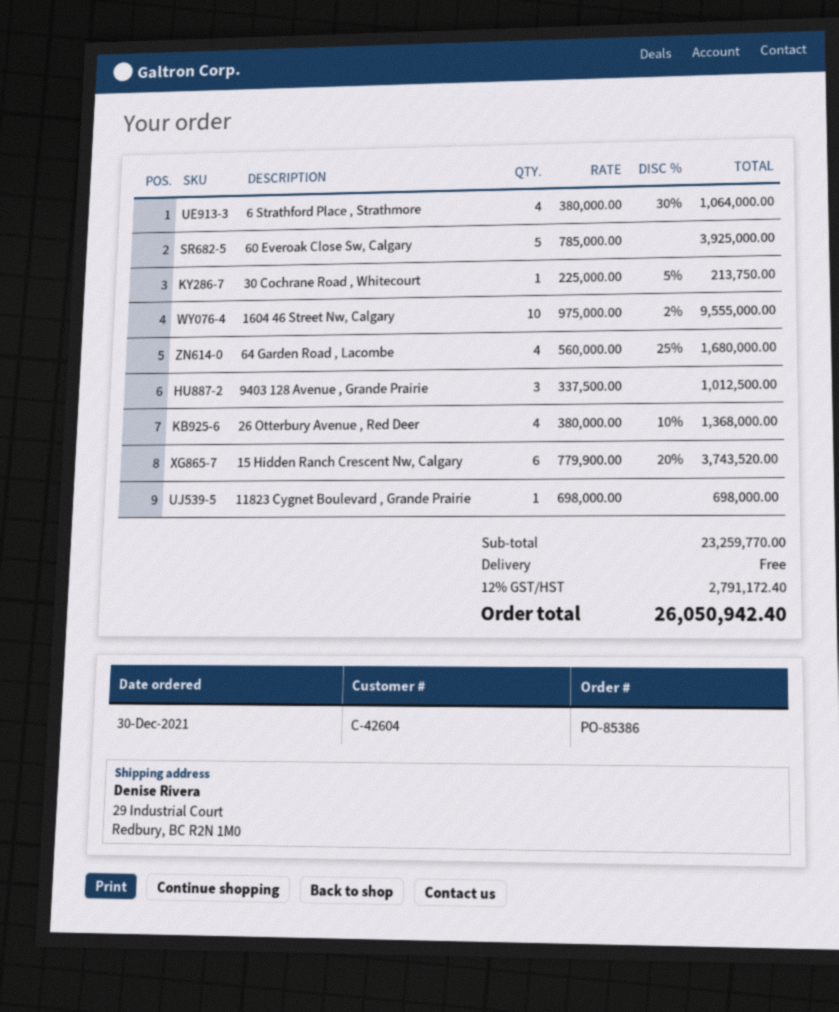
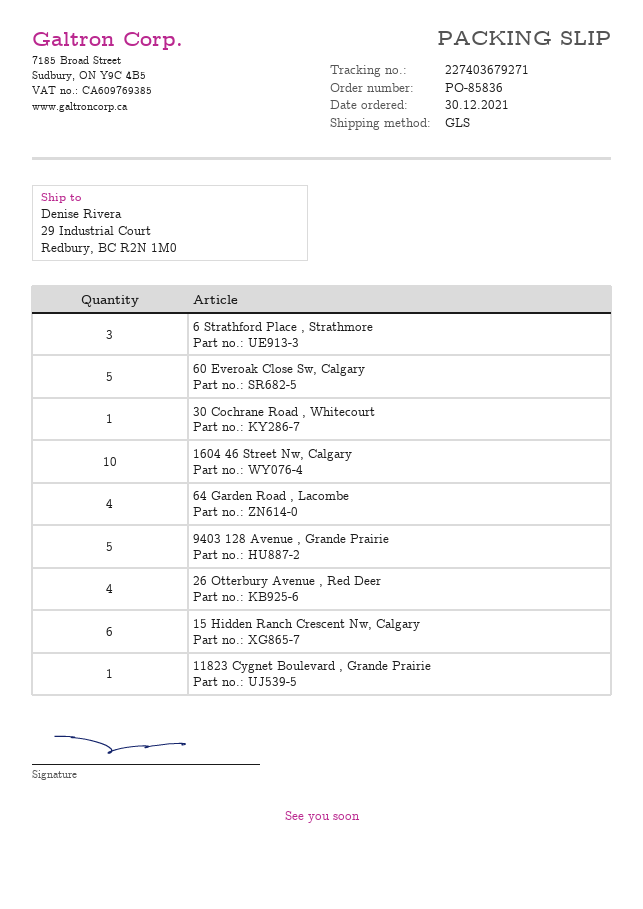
order number: PO-85386 -> PO-85836
6 Strathford Place , Strathmore: 4 -> 3
9403 128 Avenue , Grande Prairie: 3 -> 5

